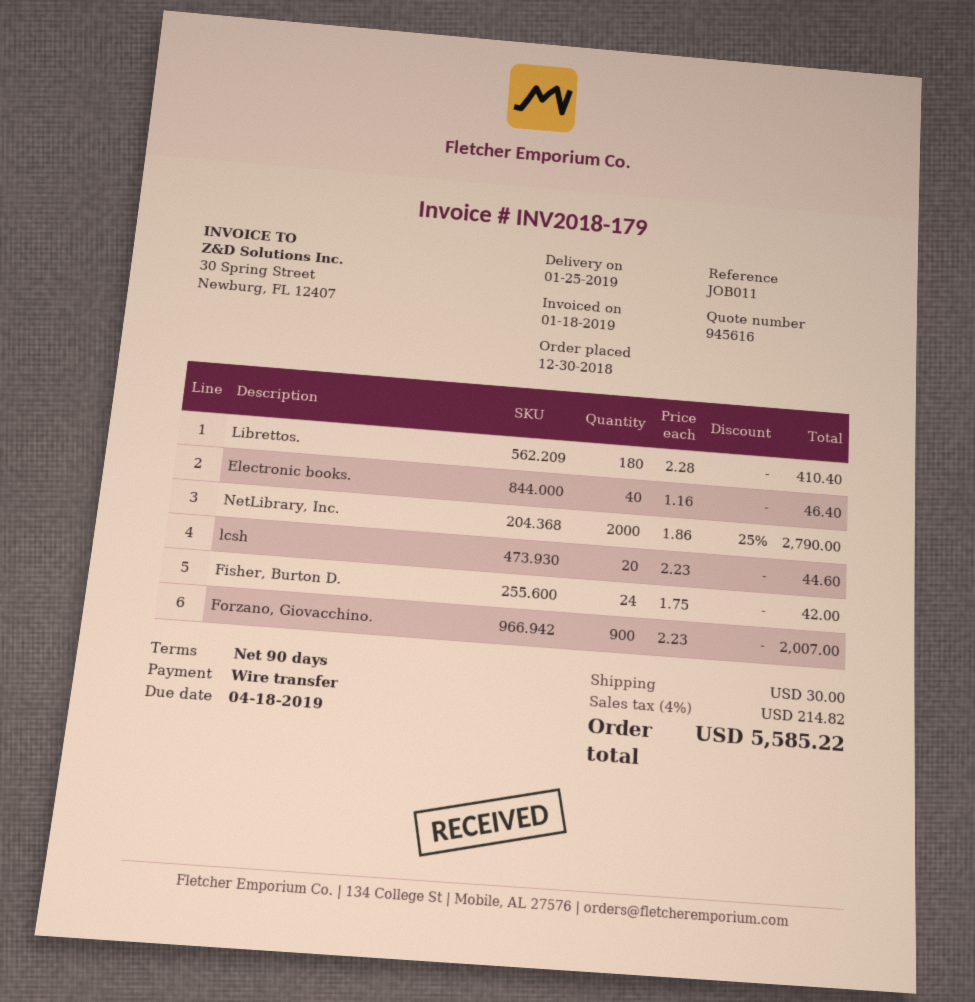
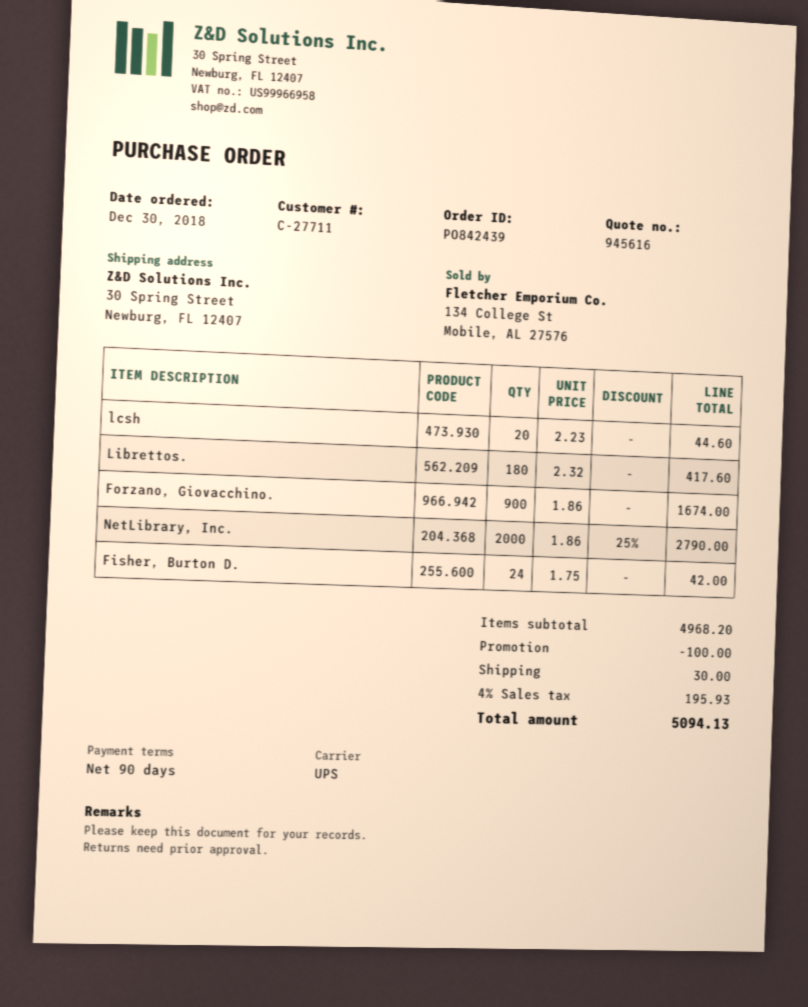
Librettos.: 180 x 2.28 = 410.40 -> 180 x 2.32 = 417.60
Electronic books.: 40 x 1.16 = 46.40 -> none
Forzano, Giovacchino.: 900 x 2.23 = 2007.00 -> 900 x 1.86 = 1674.00
discount: none -> 100.00
tax: 4% = 214.82 -> 4% = 195.93
total: 5585.22 -> 5094.13

